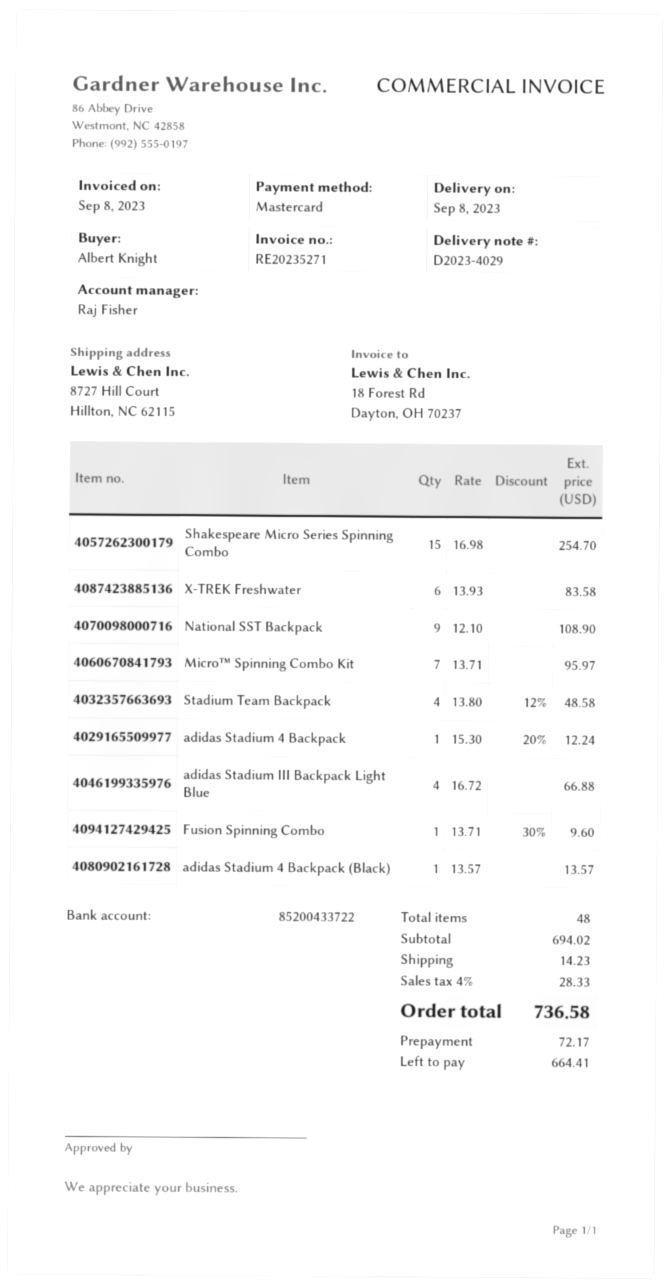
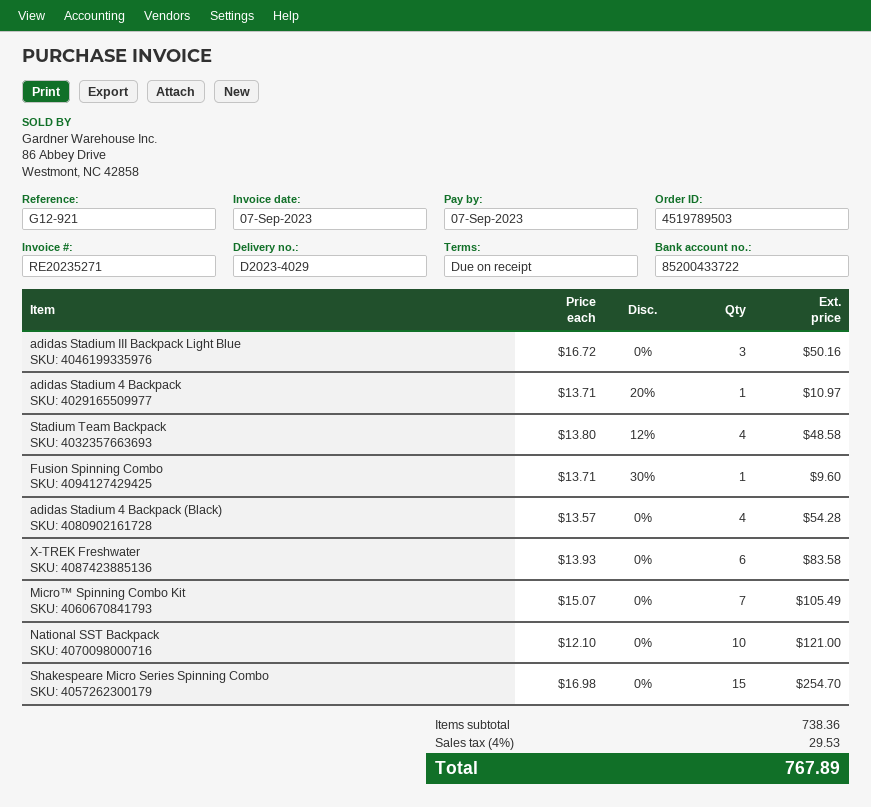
invoice date: 2023-09-08 -> 2023-09-07
National SST Backpack: 9 x 12.10 = 108.90 -> 10 x 12.10 = 121.00
Micro™ Spinning Combo Kit: 7 x 13.71 = 95.97 -> 7 x 15.07 = 105.49
adidas Stadium 4 Backpack: 1 x 15.30 - 20% = 12.24 -> 1 x 13.71 - 20% = 10.97
adidas Stadium III Backpack Light Blue: 4 x 16.72 = 66.88 -> 3 x 16.72 = 50.16
adidas Stadium 4 Backpack (Black): 1 x 13.57 = 13.57 -> 4 x 13.57 = 54.28
subtotal: 694.02 -> 738.36
shipping: 14.23 -> none
tax: 4% = 28.33 -> 4% = 29.53
total: 736.58 -> 767.89

